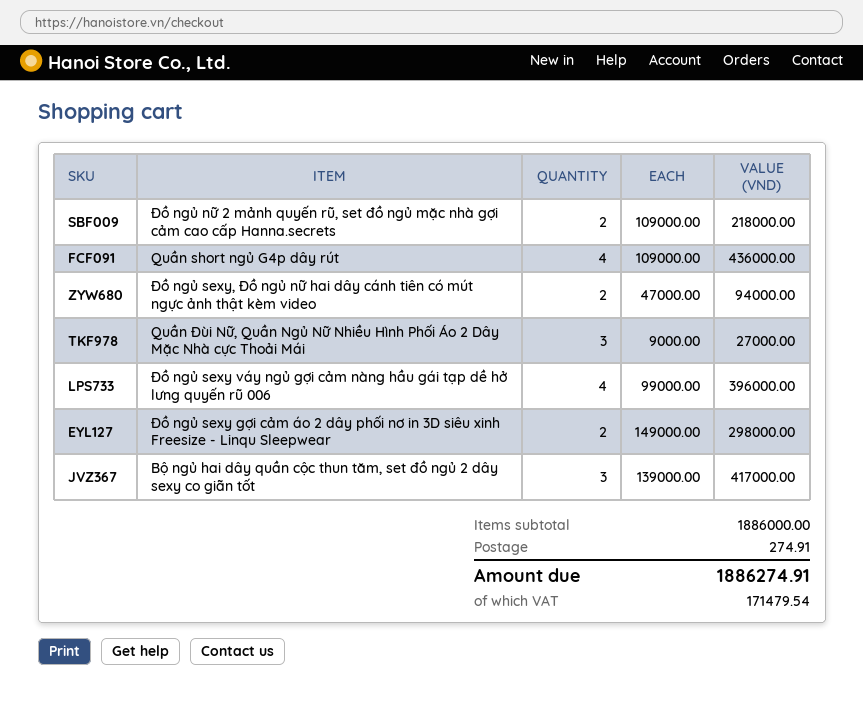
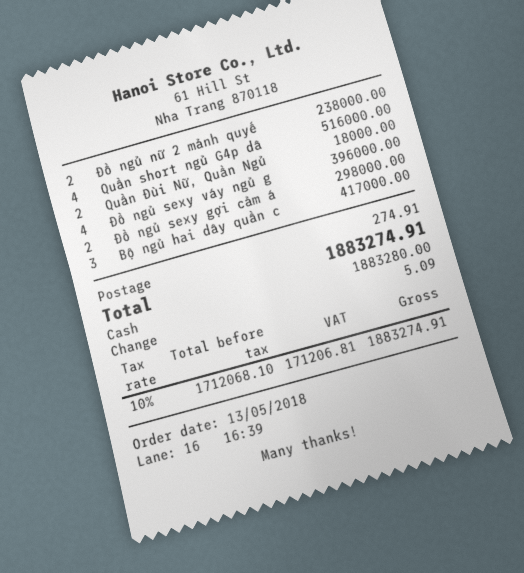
Đồ ngủ nữ 2 mảnh quyến rũ, set đồ ngủ mặc nhà gợi cảm cao cấp Hanna.secrets: 2 for 218000.00 -> 2 for 238000.00
Quần short ngủ G4p dây rút: 4 for 436000.00 -> 4 for 516000.00
Đồ ngủ sexy, Đồ ngủ nữ hai dây cánh tiên có mút ngực ảnh thật kèm video: 2 for 94000.00 -> none
Quần Đùi Nữ, Quần Ngủ Nữ Nhiều Hình Phối Áo 2 Dây Mặc Nhà cực Thoải Mái: 3 for 27000.00 -> 2 for 18000.00
tax: 171479.54 -> 171206.81
total: 1886274.91 -> 1883274.91

